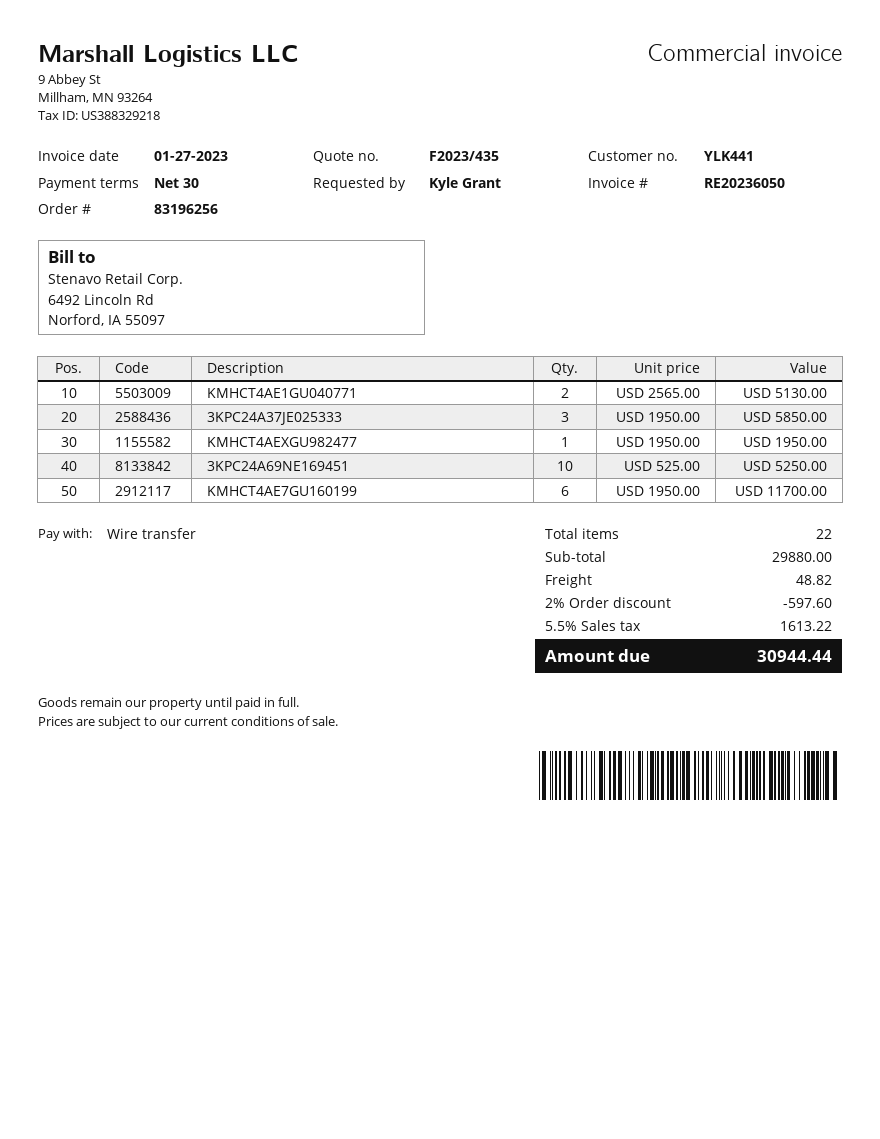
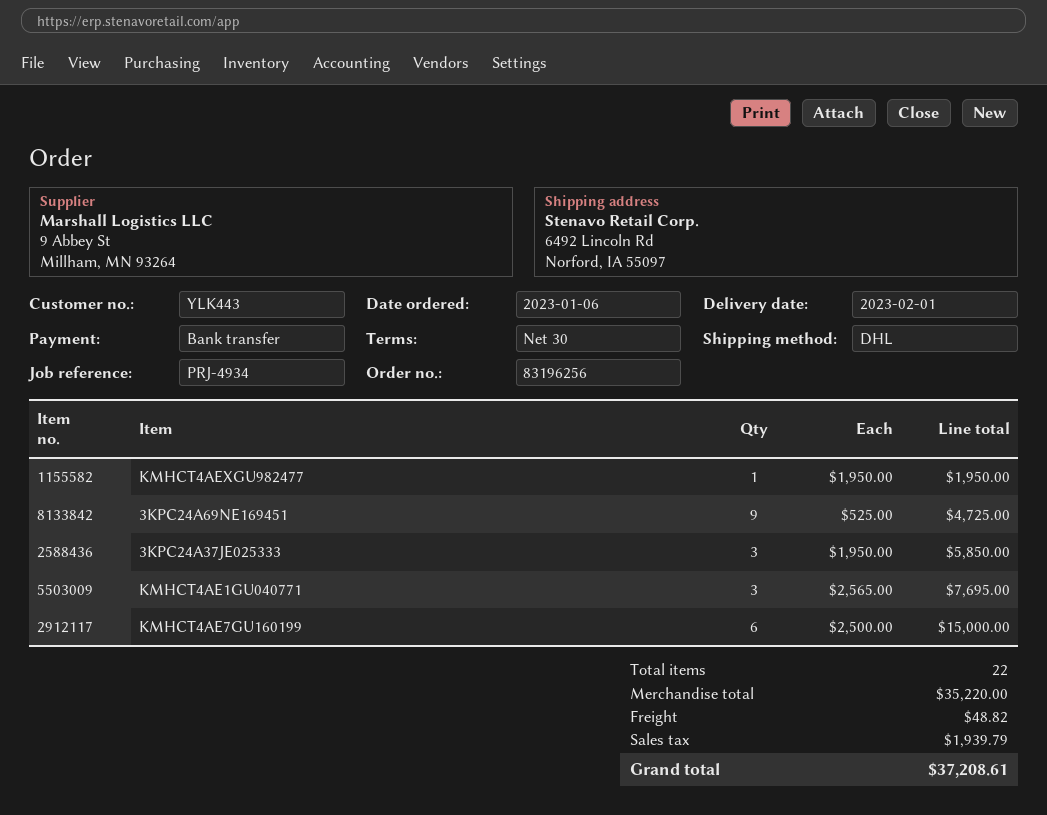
customer number: YLK441 -> YLK443
KMHCT4AE1GU040771: 2 x 2565.00 = 5130.00 -> 3 x 2565.00 = 7695.00
3KPC24A69NE169451: 10 x 525.00 = 5250.00 -> 9 x 525.00 = 4725.00
KMHCT4AE7GU160199: 6 x 1950.00 = 11700.00 -> 6 x 2500.00 = 15000.00
subtotal: 29880.00 -> 35220.00
discount: 2% = 597.60 -> none
tax: 1613.22 -> 1939.79
total: 30944.44 -> 37208.61

